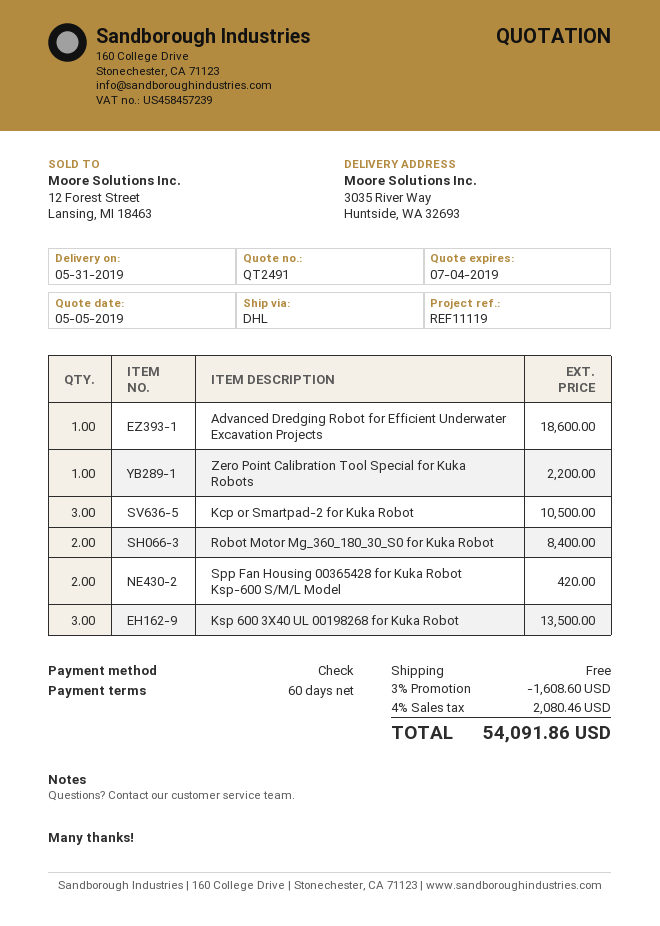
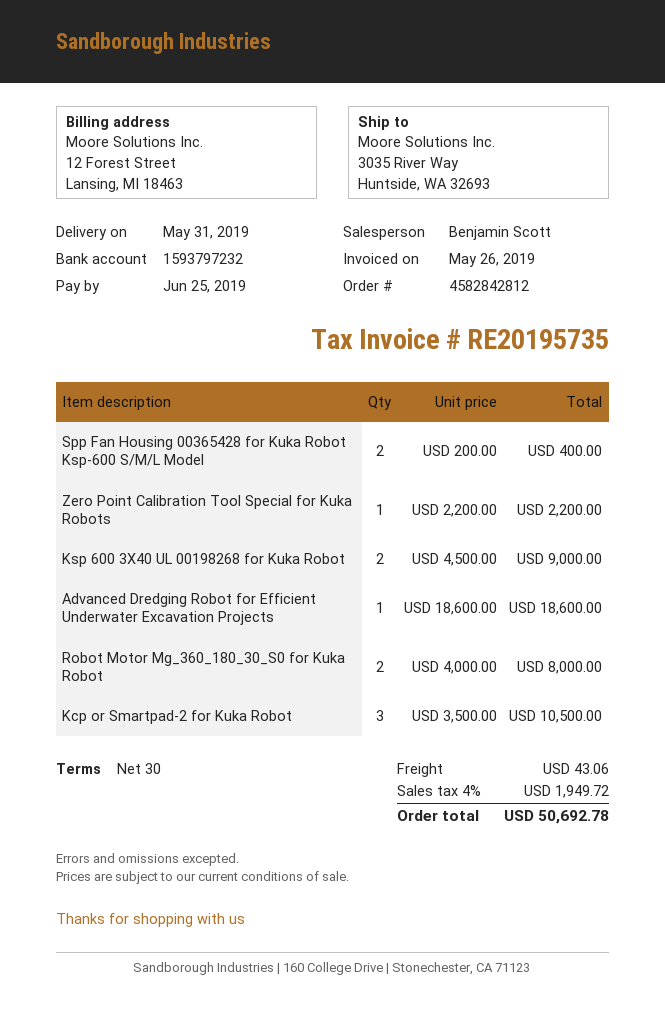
payment terms: 60 days -> 30 days
Robot Motor Mg_360_180_30_S0 for Kuka Robot: 2 for 8400.00 -> 2 for 8000.00
Spp Fan Housing 00365428 for Kuka Robot Ksp-600 S/M/L Model: 2 for 420.00 -> 2 for 400.00
Ksp 600 3X40 UL 00198268 for Kuka Robot: 3 for 13500.00 -> 2 for 9000.00
discount: 3% = 1608.60 -> none
shipping: 0.00 -> 43.06
tax: 4% = 2080.46 -> 4% = 1949.72
total: 54091.86 -> 50692.78

